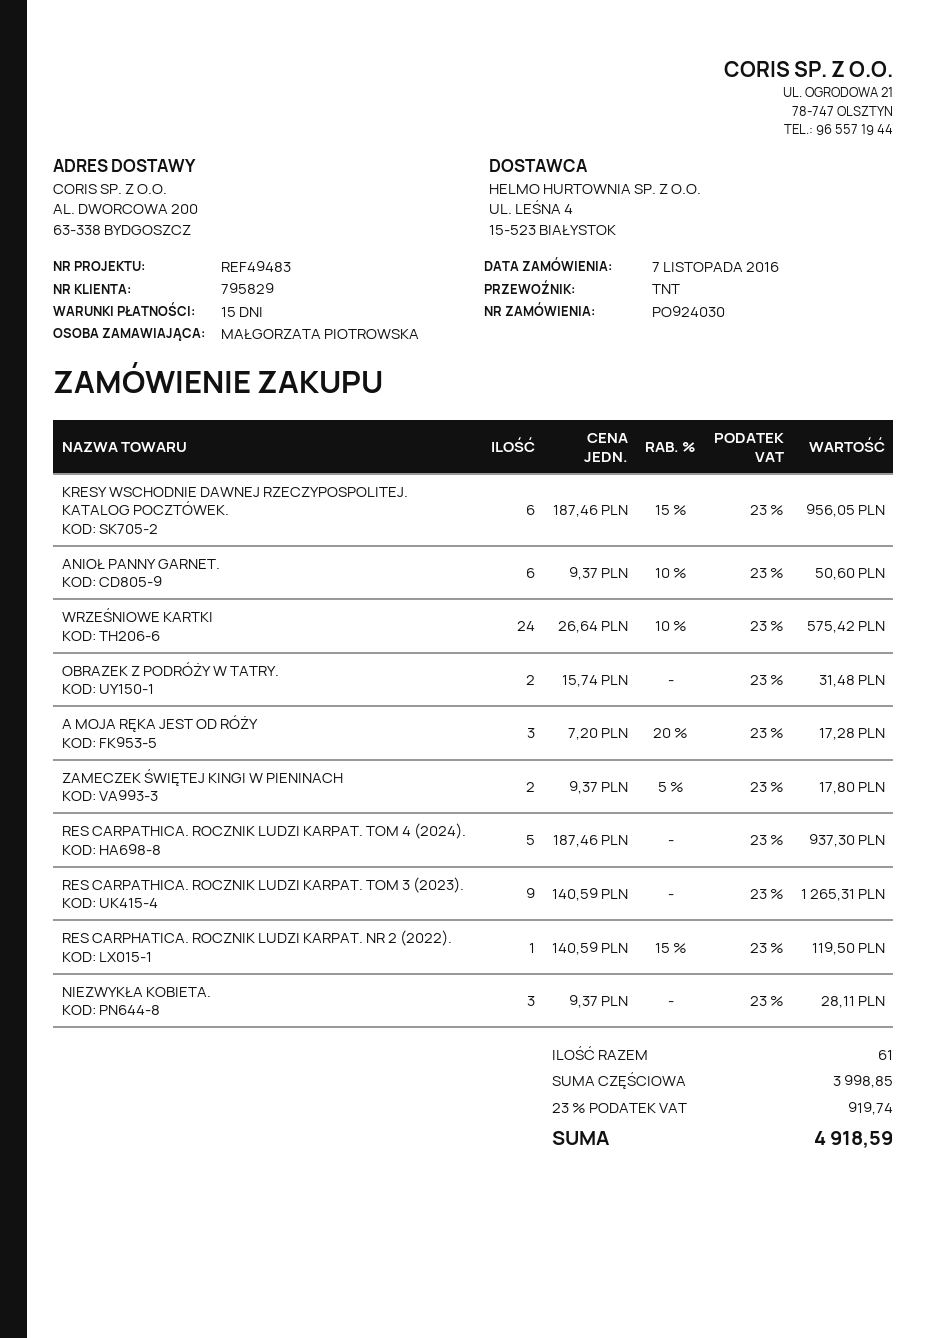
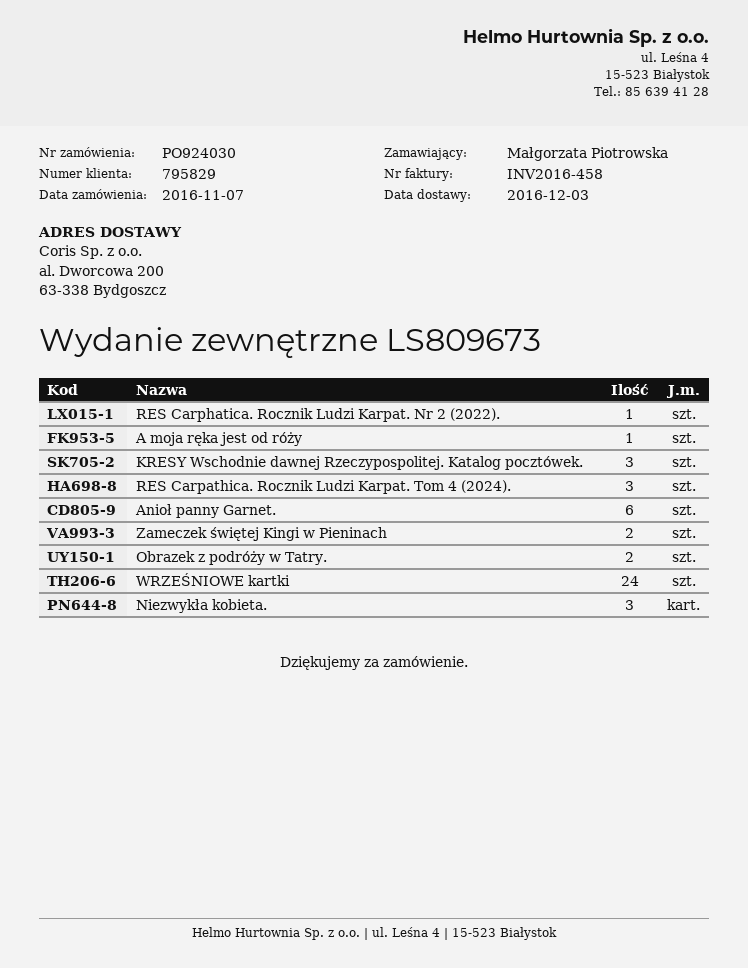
KRESY WSCHODNIE DAWNEJ RZECZYPOSPOLITEJ. KATALOG POCZTÓWEK.: 6 -> 3
A MOJA RĘKA JEST OD RÓŻY: 3 -> 1
RES CARPATHICA. ROCZNIK LUDZI KARPAT. TOM 4 (2024).: 5 -> 3
RES CARPATHICA. ROCZNIK LUDZI KARPAT. TOM 3 (2023).: 9 -> none

